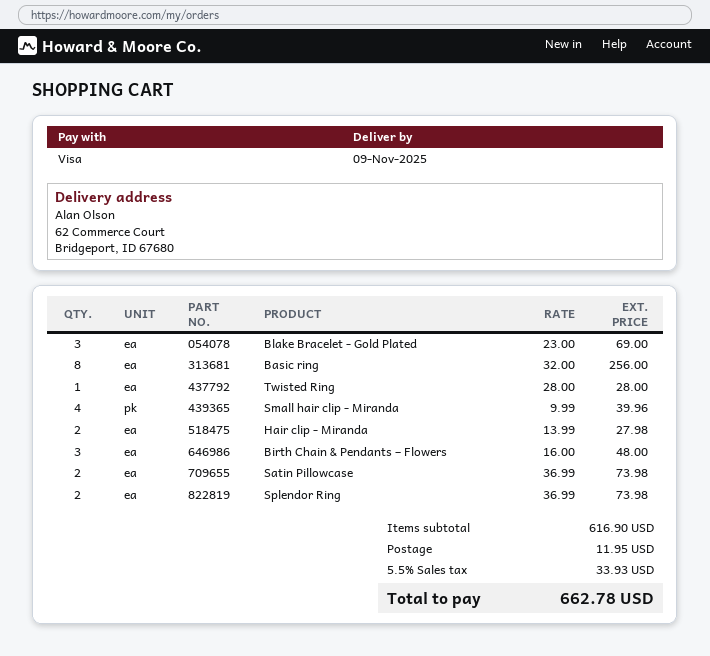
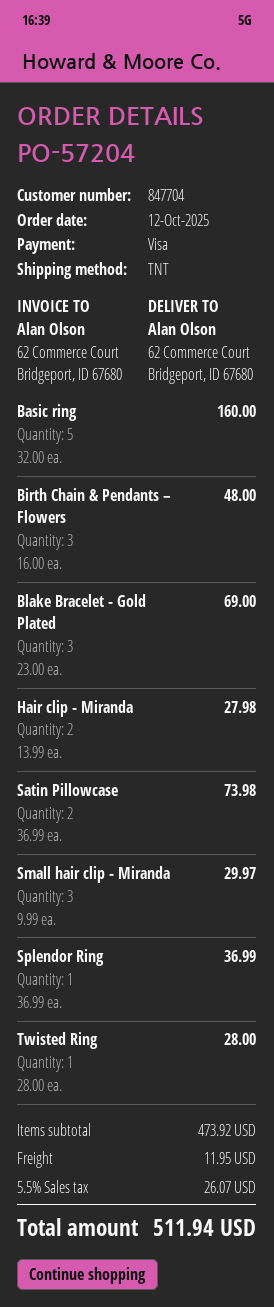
Basic ring: 8 x 32.00 = 256.00 -> 5 x 32.00 = 160.00
Small hair clip - Miranda: 4 x 9.99 = 39.96 -> 3 x 9.99 = 29.97
Splendor Ring: 2 x 36.99 = 73.98 -> 1 x 36.99 = 36.99
subtotal: 616.90 -> 473.92
tax: 5.5% = 33.93 -> 5.5% = 26.07
total: 662.78 -> 511.94

